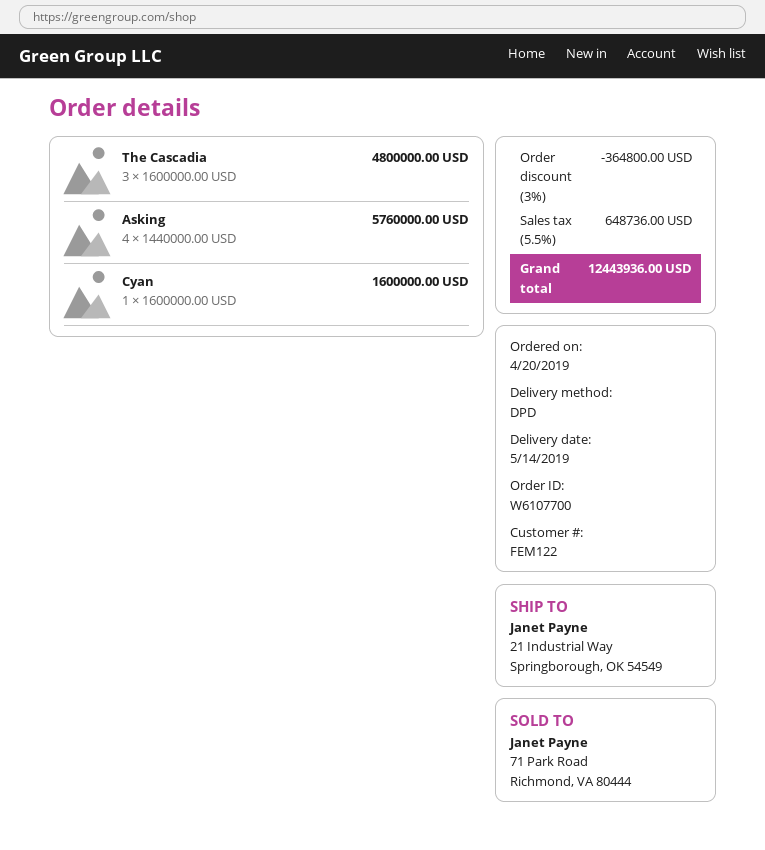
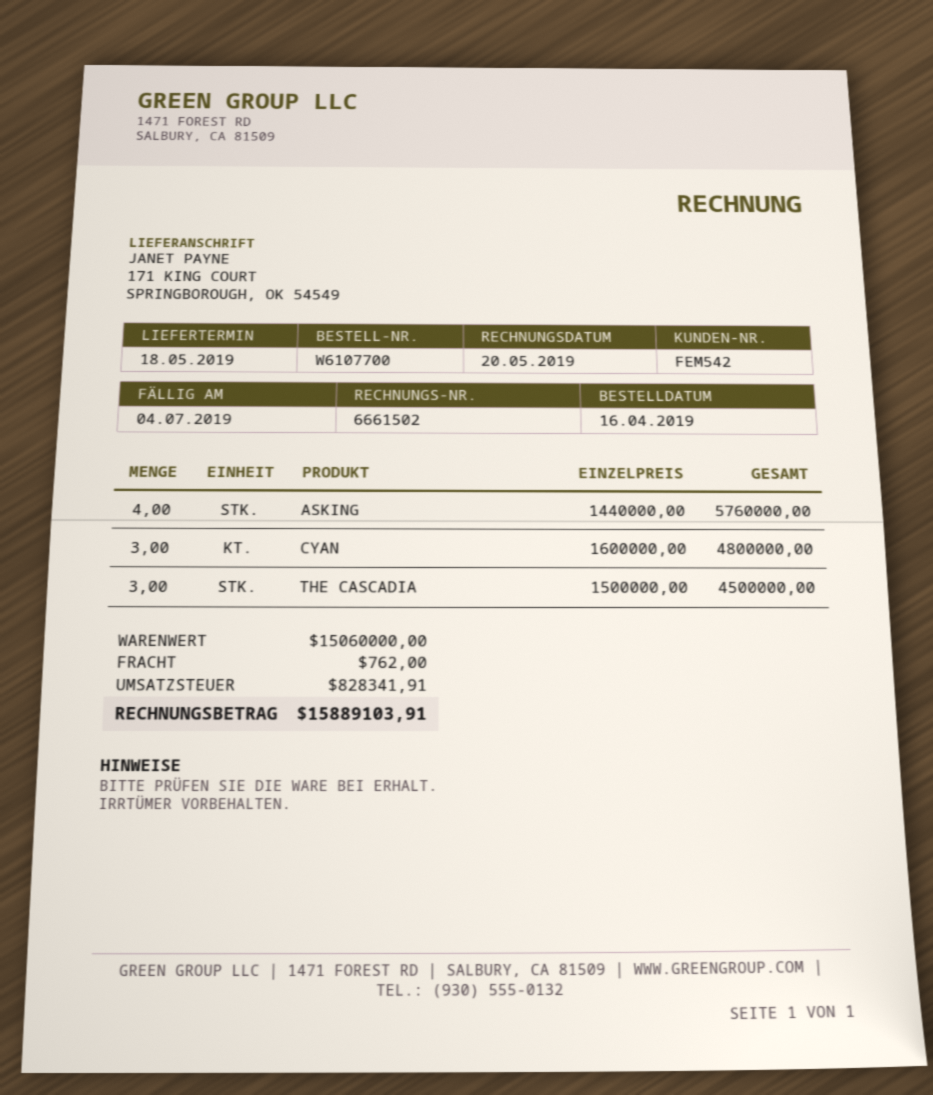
order date: 2019-04-20 -> 2019-04-16
delivery date: 2019-05-14 -> 2019-05-18
customer number: FEM122 -> FEM542
ship to: 21 Industrial Way, Springborough, OK 54549 -> 171 KING COURT, SPRINGBOROUGH, OK 54549
The Cascadia: 3 x 1600000.00 = 4800000.00 -> 3 x 1500000.00 = 4500000.00
Cyan: 1 x 1600000.00 = 1600000.00 -> 3 x 1600000.00 = 4800000.00
discount: 3% = 364800.00 -> none
shipping: none -> 762.00
tax: 648736.00 -> 828341.91
total: 12443936.00 -> 15889103.91

